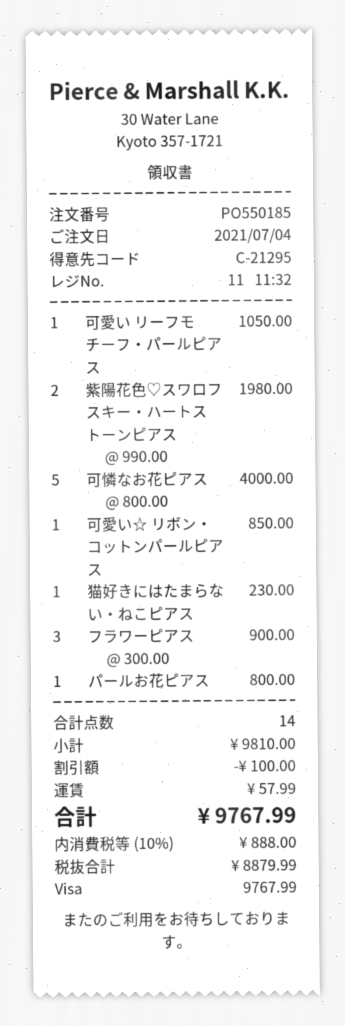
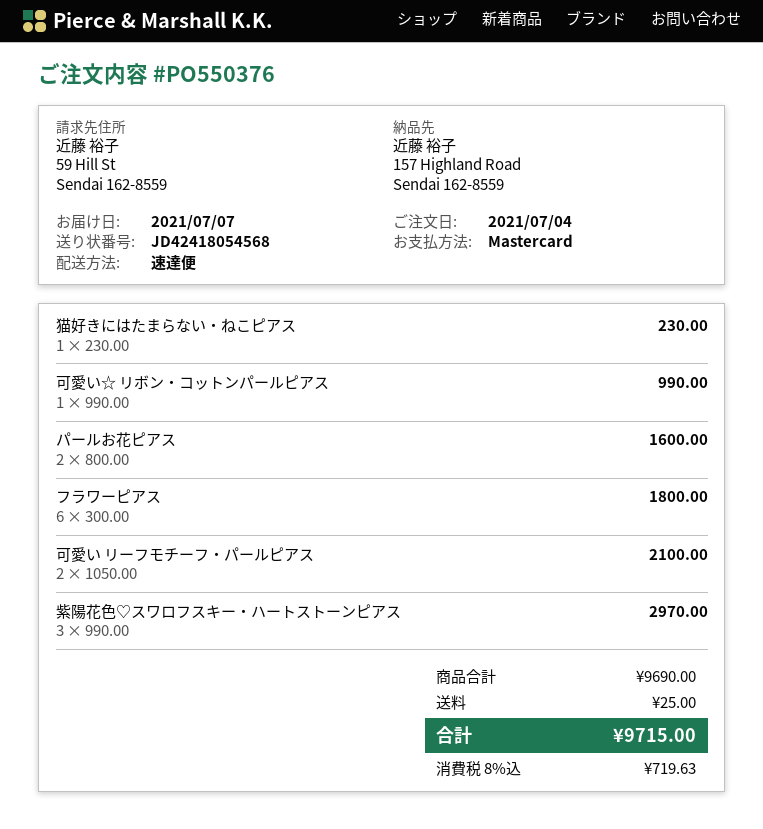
order number: PO550185 -> PO550376
payment method: Visa -> Mastercard
可愛い リーフモチーフ・パールピアス: 1 x 1050.00 = 1050.00 -> 2 x 1050.00 = 2100.00
紫陽花色♡スワロフスキー・ハートストーンピアス: 2 x 990.00 = 1980.00 -> 3 x 990.00 = 2970.00
可憐なお花ピアス: 5 x 800.00 = 4000.00 -> none
可愛い☆ リボン・コットンパールピアス: 1 x 850.00 = 850.00 -> 1 x 990.00 = 990.00
フラワーピアス: 3 x 300.00 = 900.00 -> 6 x 300.00 = 1800.00
パールお花ピアス: 1 x 800.00 = 800.00 -> 2 x 800.00 = 1600.00
subtotal: 9810.00 -> 9690.00
discount: 100.00 -> none
shipping: 57.99 -> 25.00
tax: 10% = 888.00 -> 8% = 719.63
total: 9767.99 -> 9715.00

